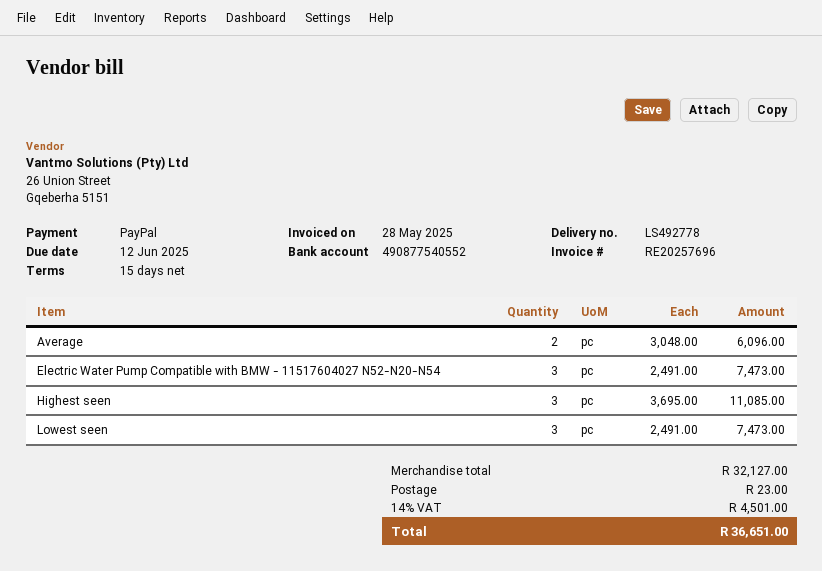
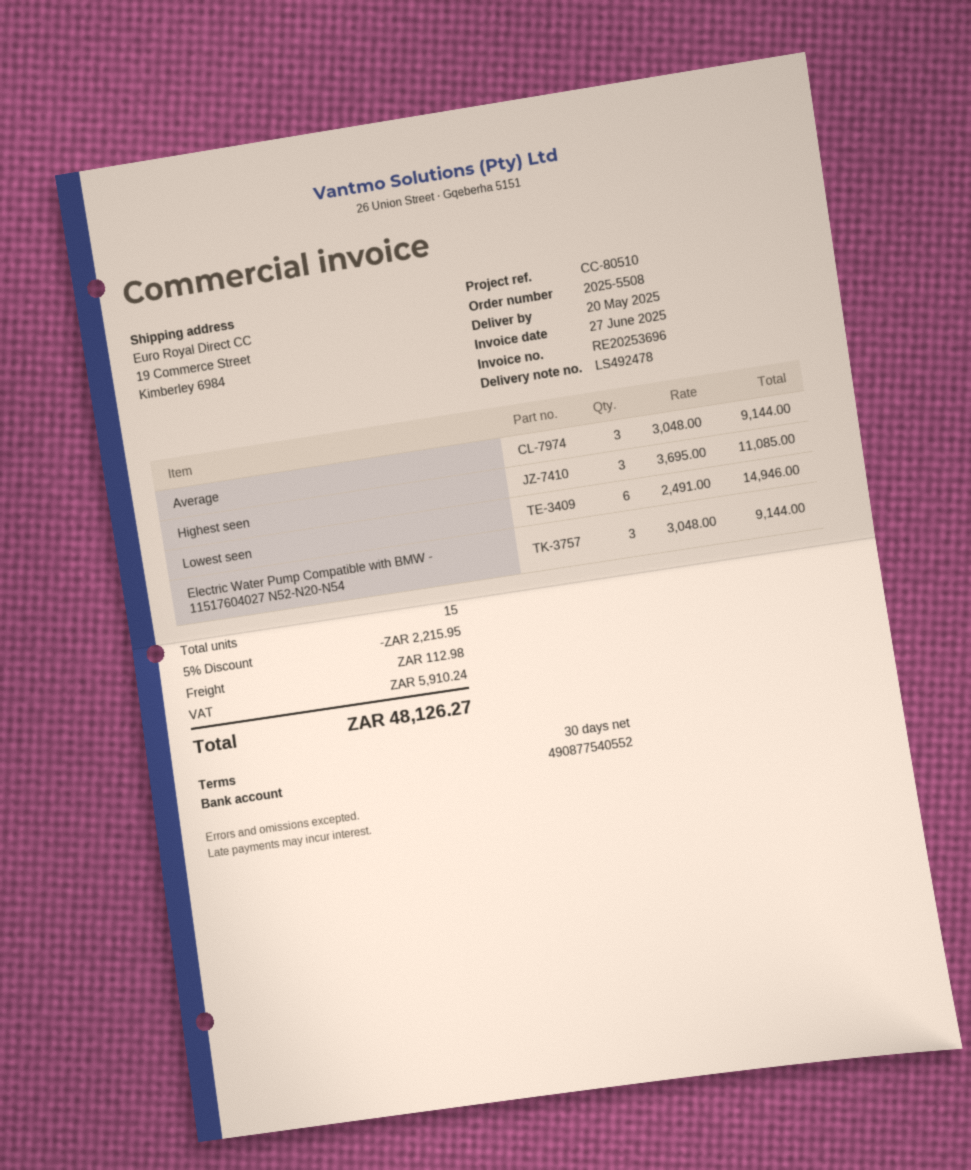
delivery note number: LS492778 -> LS492478
invoice number: RE20257696 -> RE20253696
invoice date: 2025-05-28 -> 2025-06-27
payment terms: 15 days -> 30 days
Average: 2 x 3048.00 = 6096.00 -> 3 x 3048.00 = 9144.00
Electric Water Pump Compatible with BMW - 11517604027 N52-N20-N54: 3 x 2491.00 = 7473.00 -> 3 x 3048.00 = 9144.00
Lowest seen: 3 x 2491.00 = 7473.00 -> 6 x 2491.00 = 14946.00
discount: none -> 5% = 2215.95
shipping: 23.00 -> 112.98
tax: 4501.00 -> 5910.24
total: 36651.00 -> 48126.27

